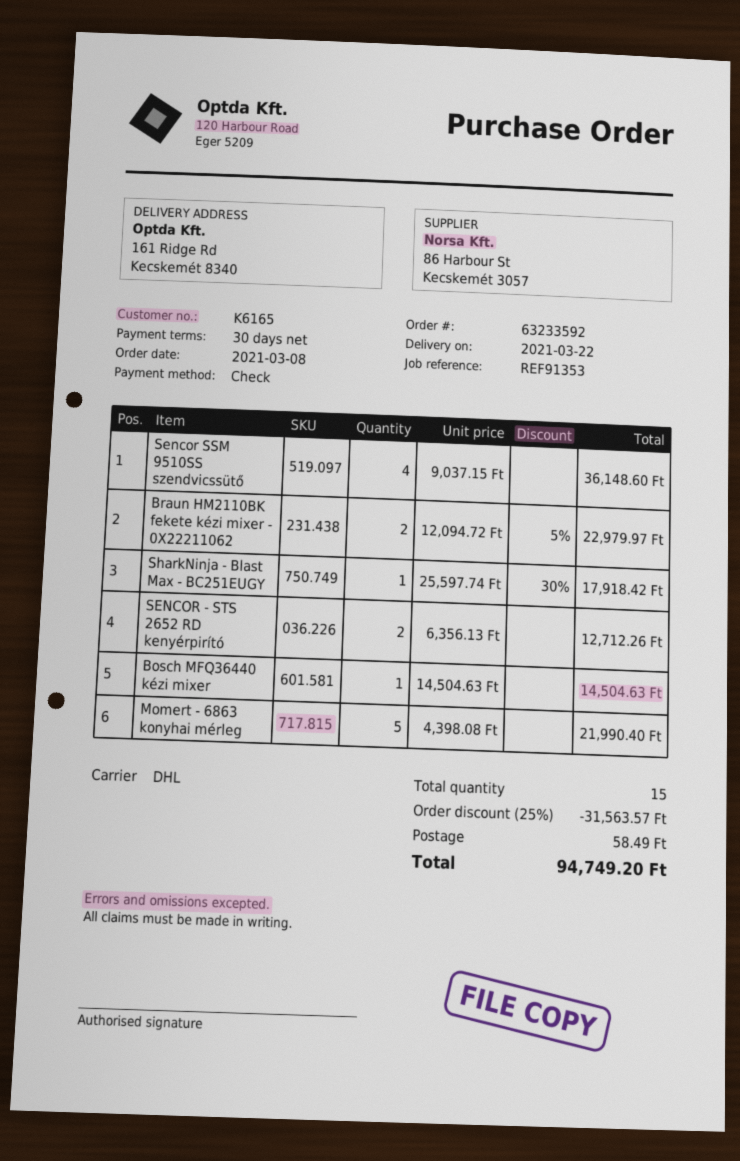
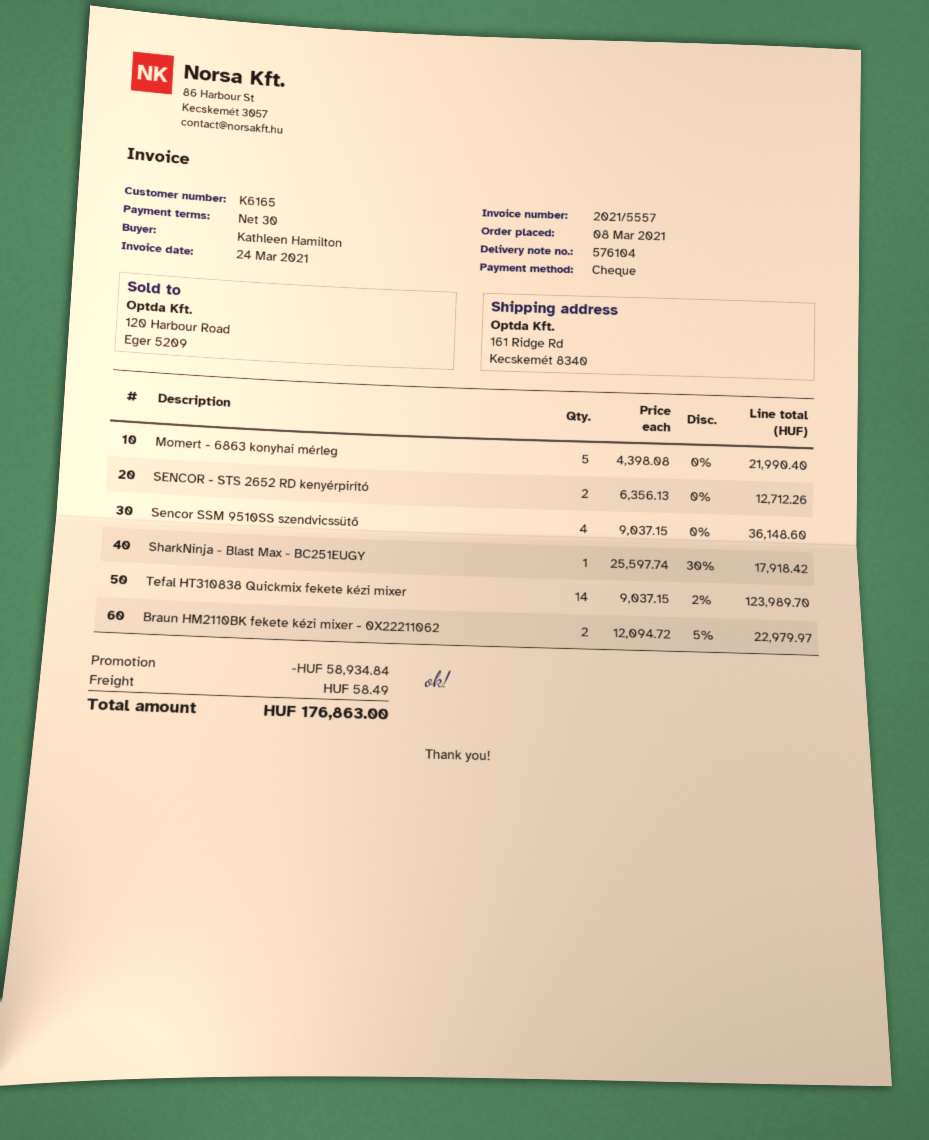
Bosch MFQ36440 kézi mixer: 1 x 14504.63 = 14504.63 -> none
Tefal HT310838 Quickmix fekete kézi mixer: none -> 14 x 9037.15 - 2% = 123989.70
discount: 31563.57 -> 58934.84
total: 94749.20 -> 176863.00

